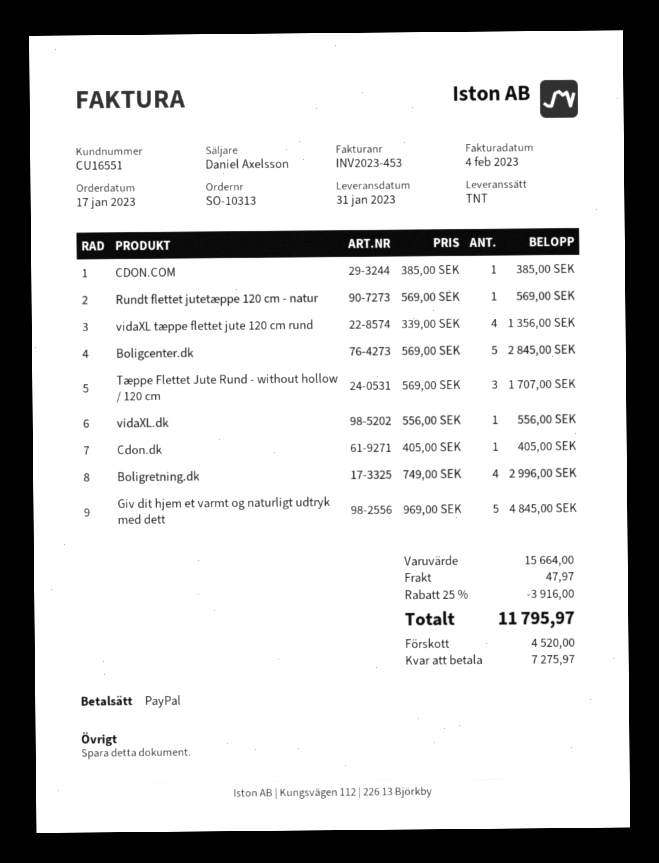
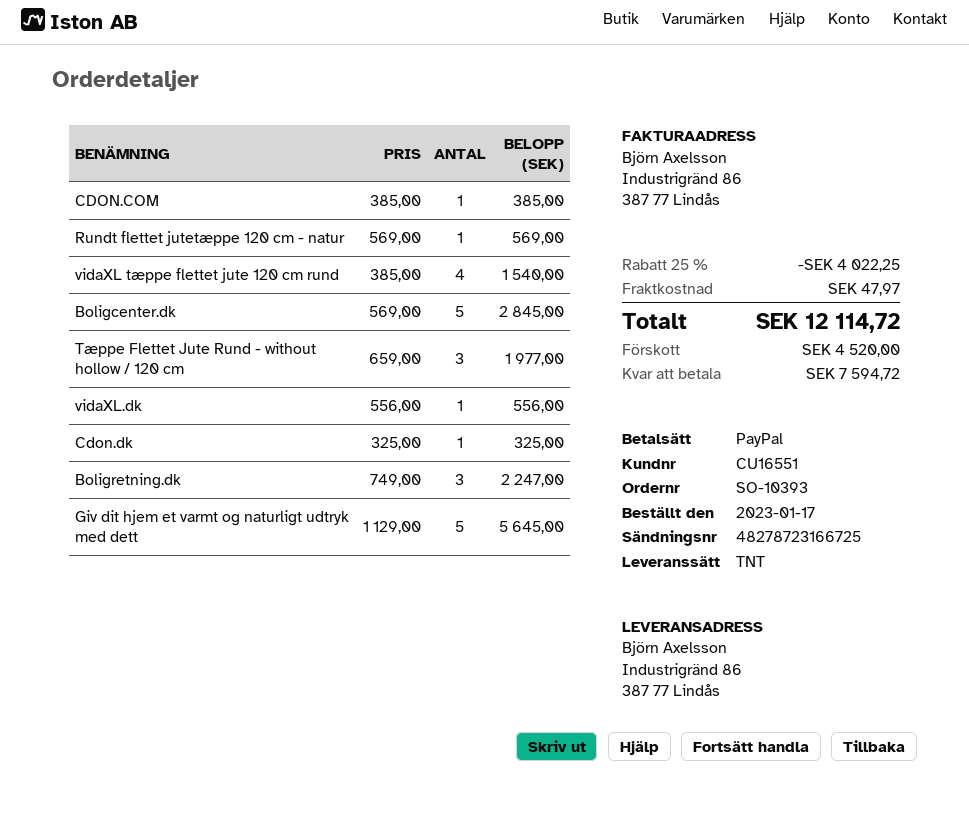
order number: SO-10313 -> SO-10393
vidaXL tæppe flettet jute 120 cm rund: 4 x 339.00 = 1356.00 -> 4 x 385.00 = 1540.00
Tæppe Flettet Jute Rund - without hollow / 120 cm: 3 x 569.00 = 1707.00 -> 3 x 659.00 = 1977.00
Cdon.dk: 1 x 405.00 = 405.00 -> 1 x 325.00 = 325.00
Boligretning.dk: 4 x 749.00 = 2996.00 -> 3 x 749.00 = 2247.00
Giv dit hjem et varmt og naturligt udtryk med dett: 5 x 969.00 = 4845.00 -> 5 x 1129.00 = 5645.00
discount: 25% = 3916.00 -> 25% = 4022.25
total: 11795.97 -> 12114.72
balance: 7275.97 -> 7594.72

